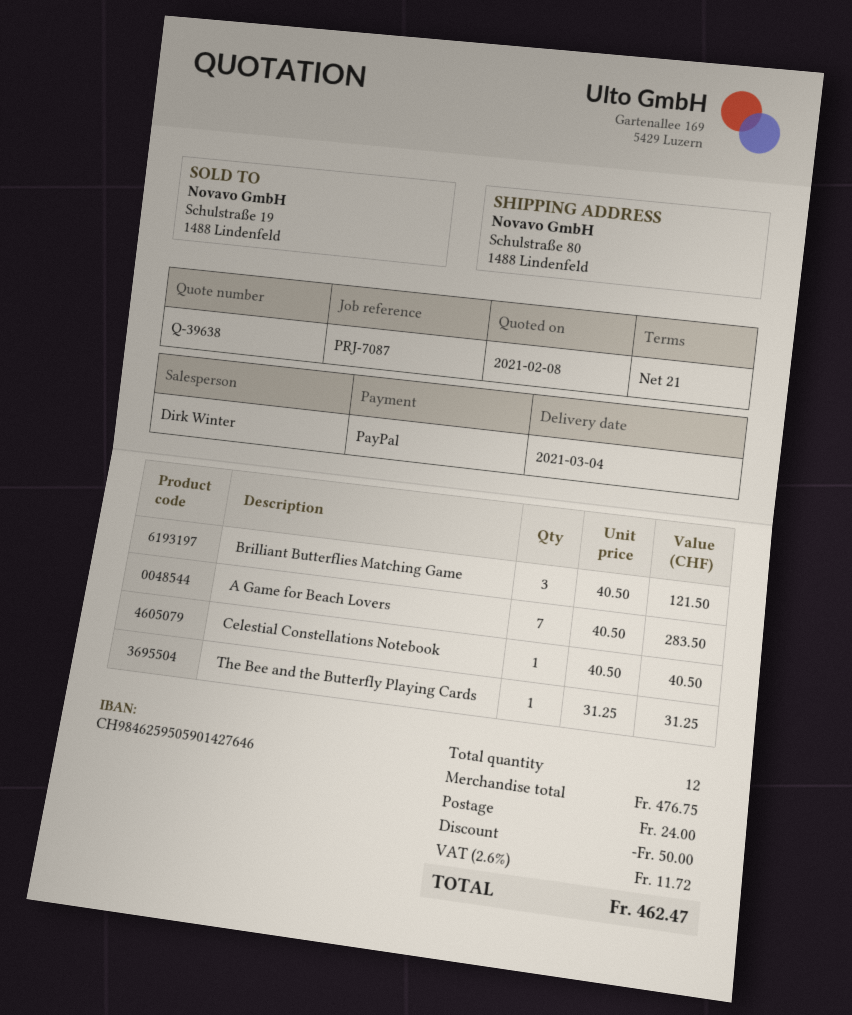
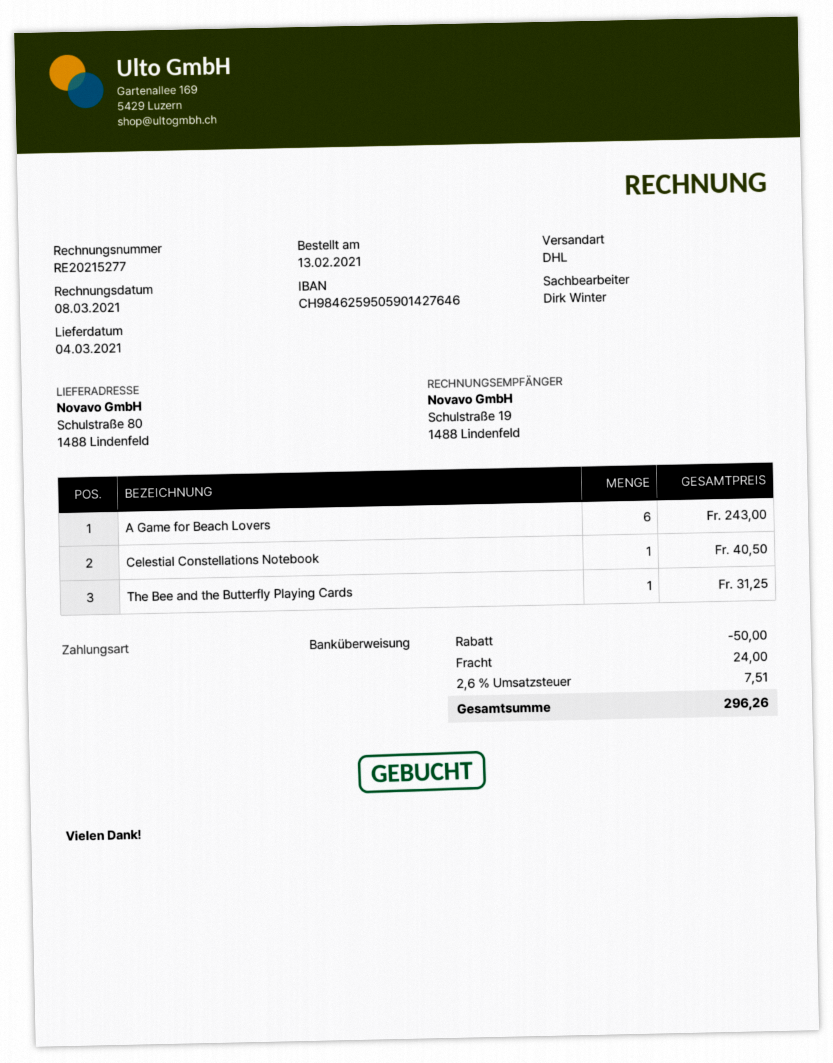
payment method: PayPal -> bank transfer
Brilliant Butterflies Matching Game: 3 for 121.50 -> none
A Game for Beach Lovers: 7 for 283.50 -> 6 for 243.00
tax: 2.6% = 11.72 -> 2.6% = 7.51
total: 462.47 -> 296.26

